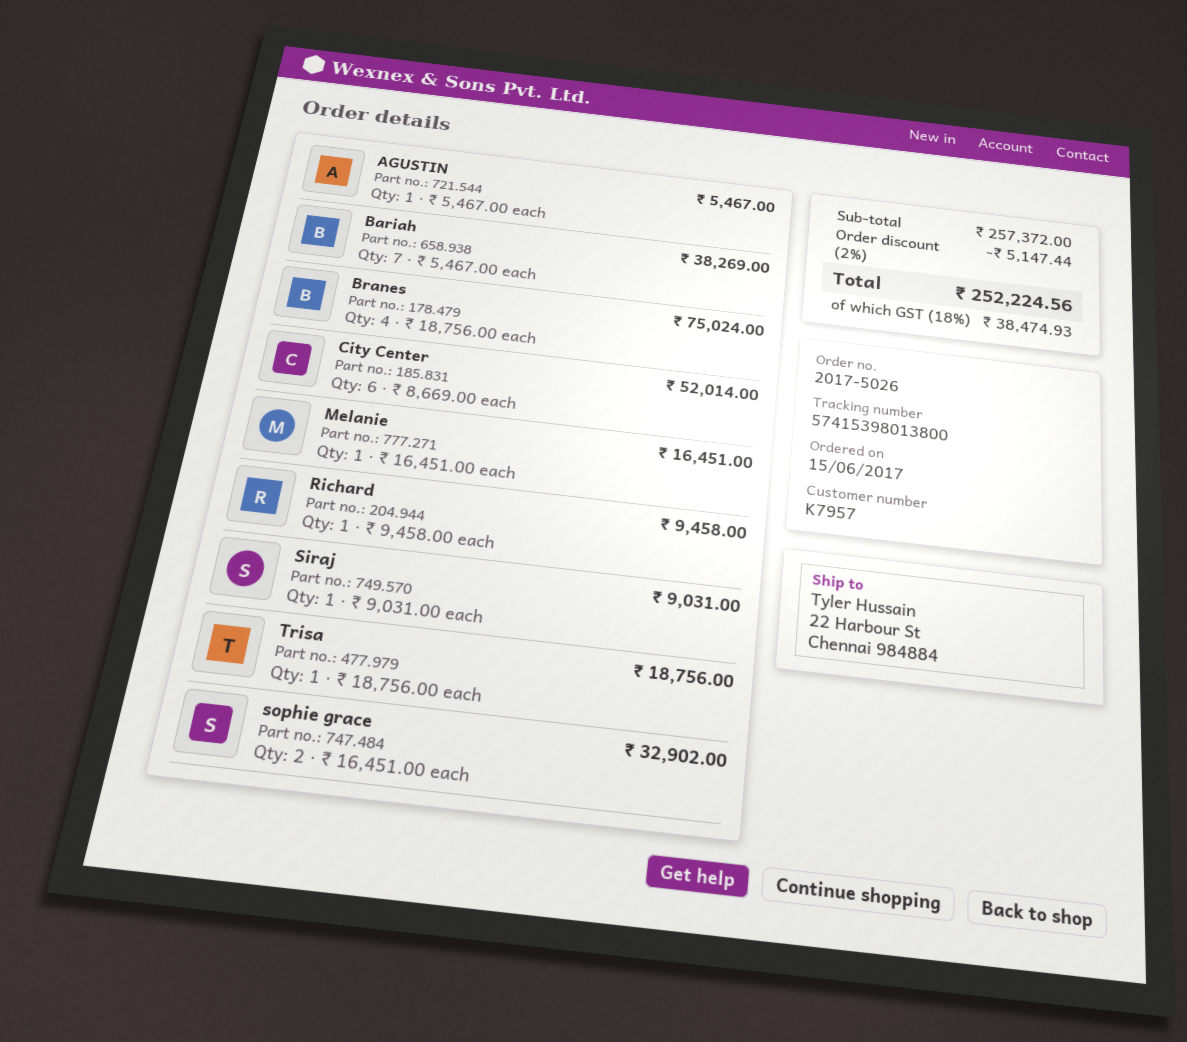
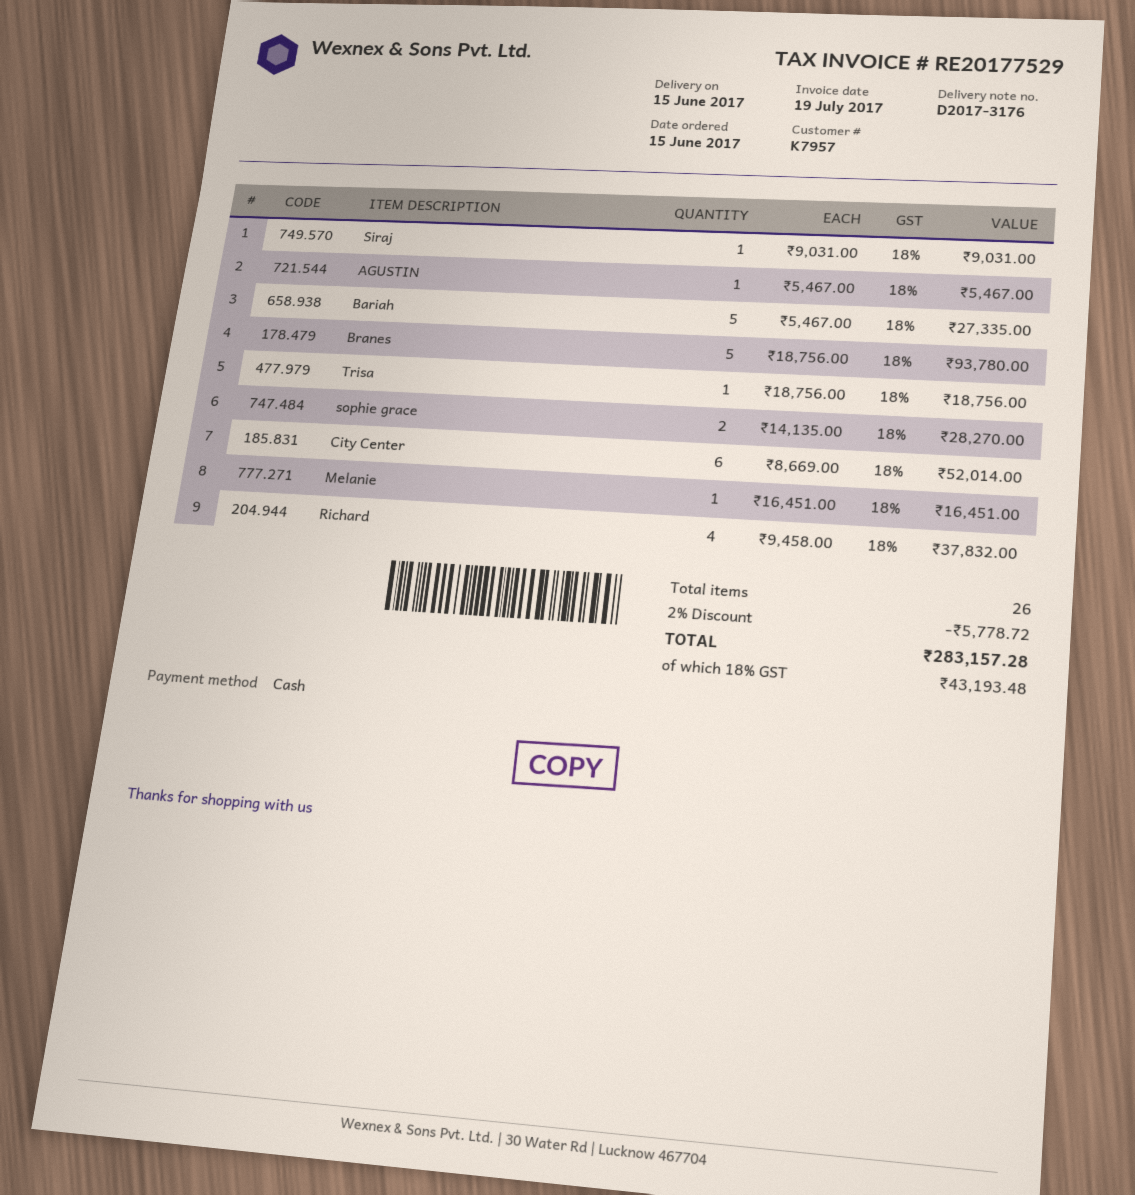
Bariah: 7 x 5467.00 = 38269.00 -> 5 x 5467.00 = 27335.00
Branes: 4 x 18756.00 = 75024.00 -> 5 x 18756.00 = 93780.00
Richard: 1 x 9458.00 = 9458.00 -> 4 x 9458.00 = 37832.00
sophie grace: 2 x 16451.00 = 32902.00 -> 2 x 14135.00 = 28270.00
discount: 2% = 5147.44 -> 2% = 5778.72
tax: 18% = 38474.93 -> 18% = 43193.48
total: 252224.56 -> 283157.28

